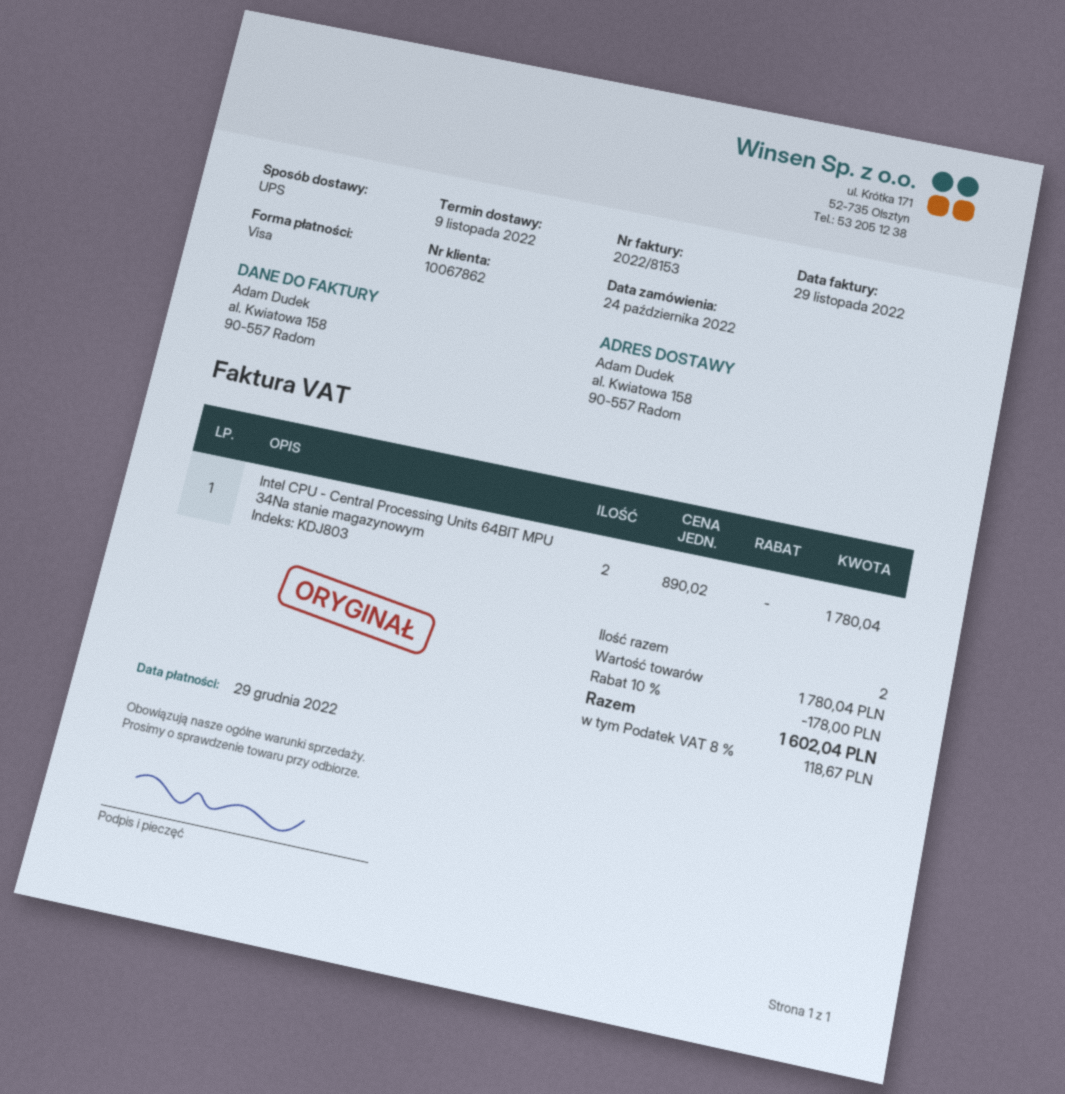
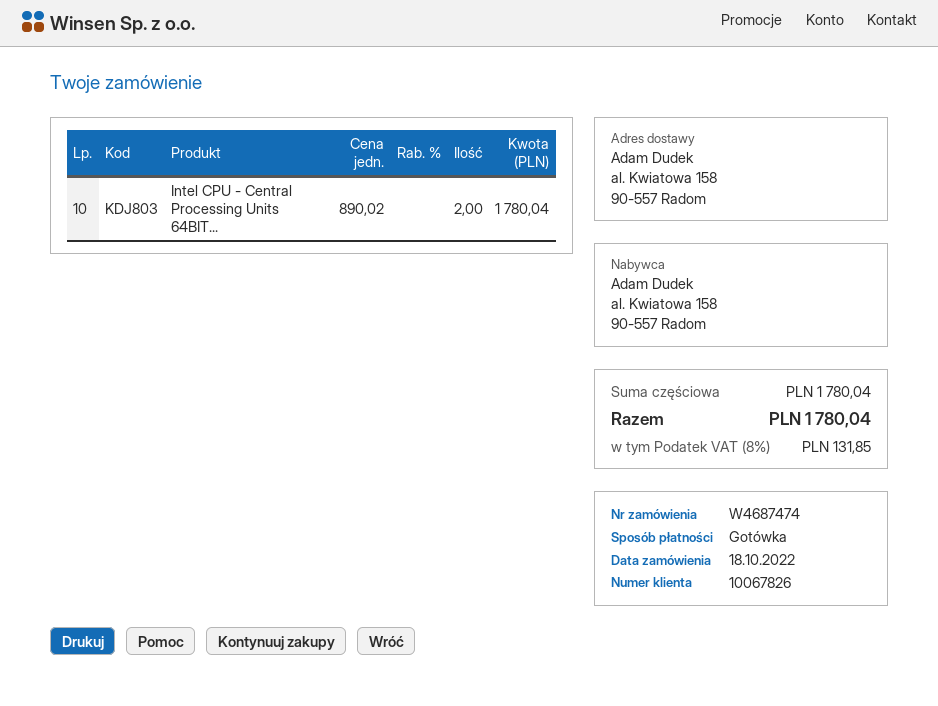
order date: 2022-10-24 -> 2022-10-18
customer number: 10067862 -> 10067826
payment method: Visa -> cash
discount: 10% = 178.00 -> none
tax: 8% = 118.67 -> 8% = 131.85
total: 1602.04 -> 1780.04

